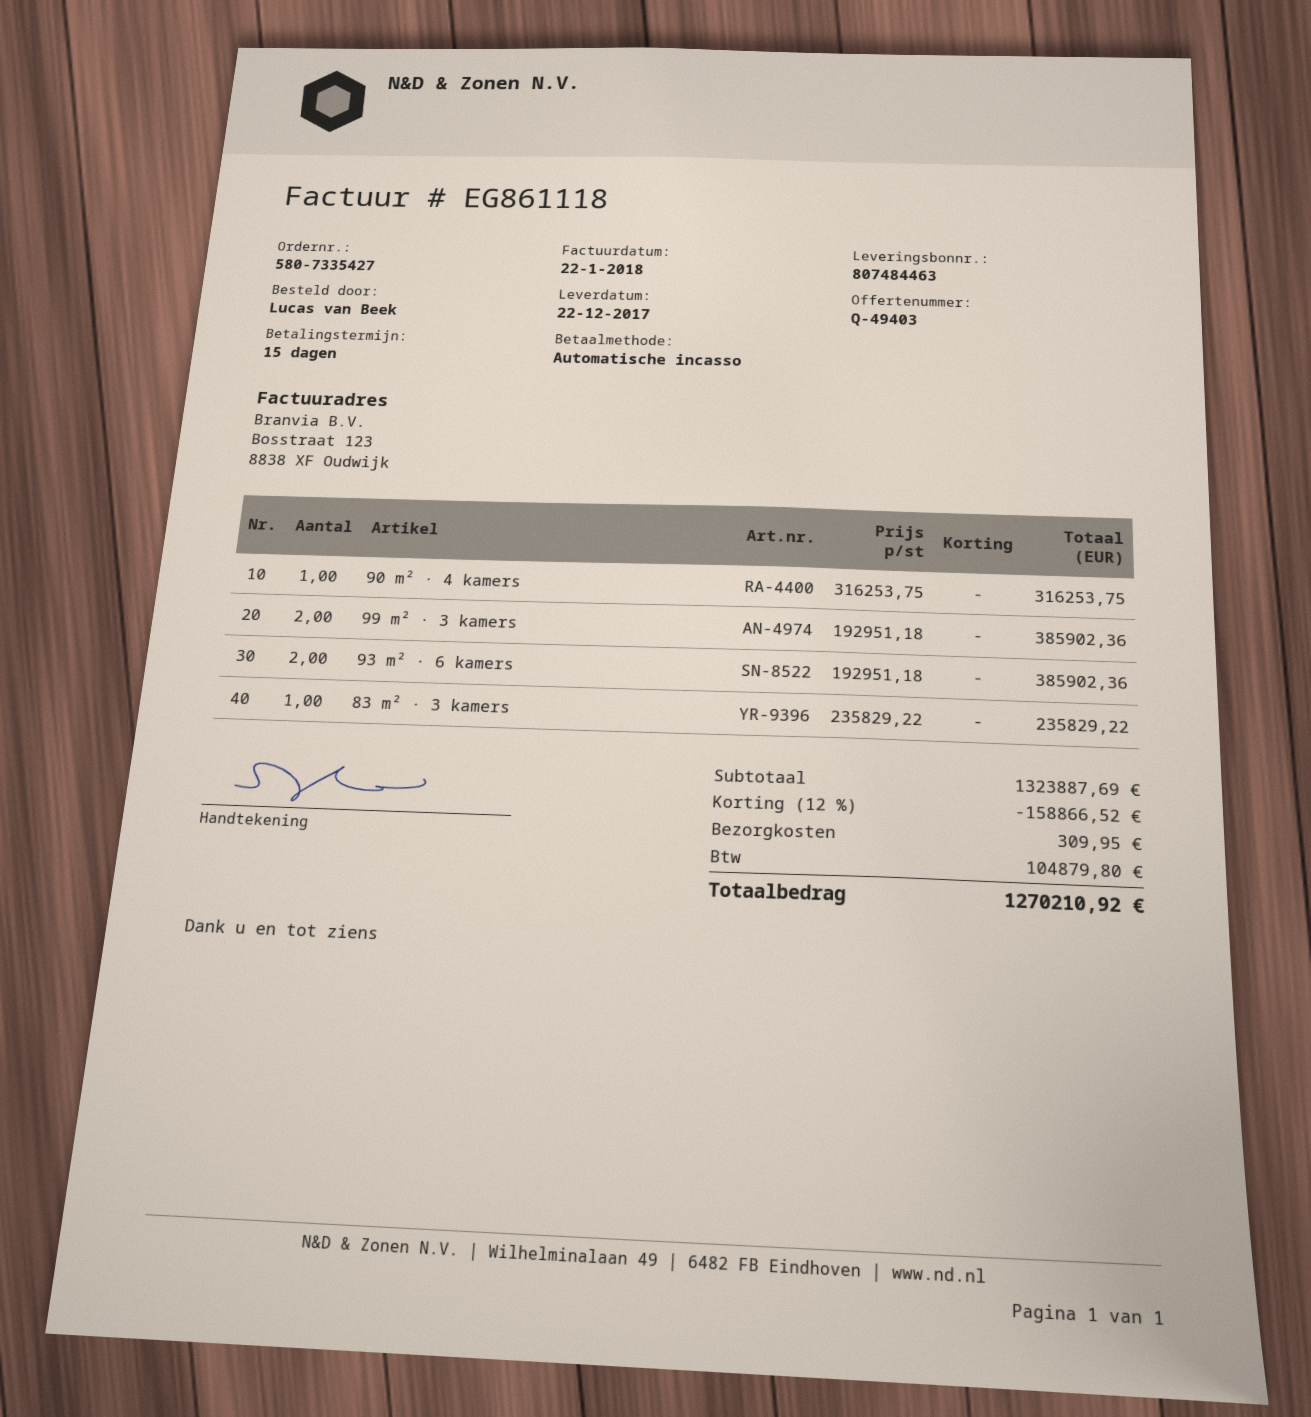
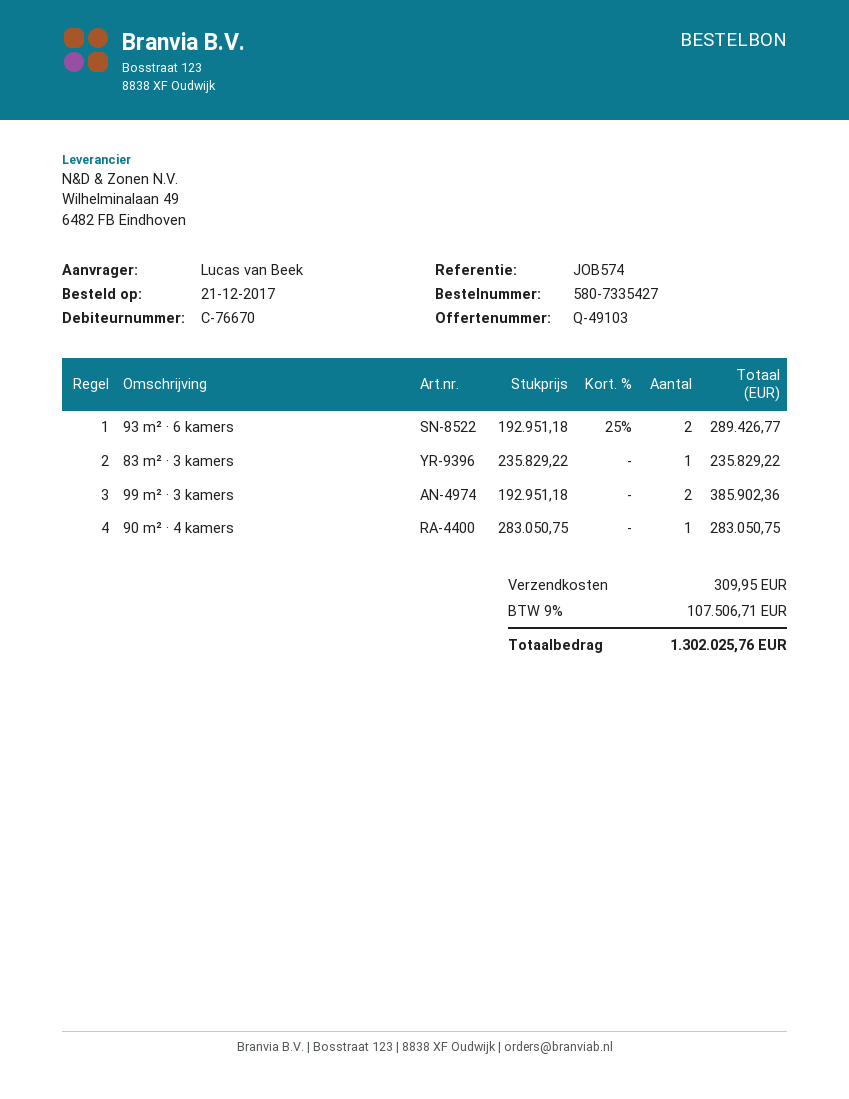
quote number: Q-49403 -> Q-49103
90 m² · 4 kamers: 1 x 316253.75 = 316253.75 -> 1 x 283050.75 = 283050.75
93 m² · 6 kamers: 2 x 192951.18 = 385902.36 -> 2 x 192951.18 - 25% = 289426.77
discount: 12% = 158866.52 -> none
tax: 104879.80 -> 107506.71
total: 1270210.92 -> 1302025.76

